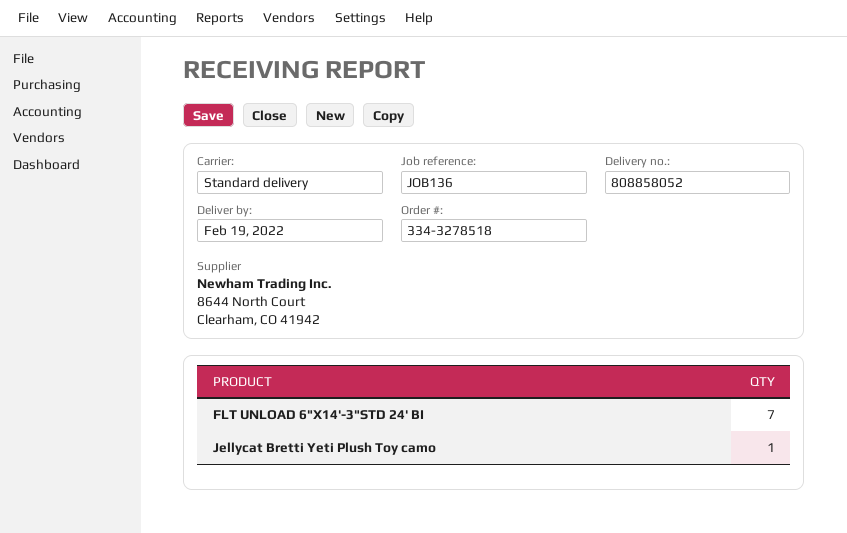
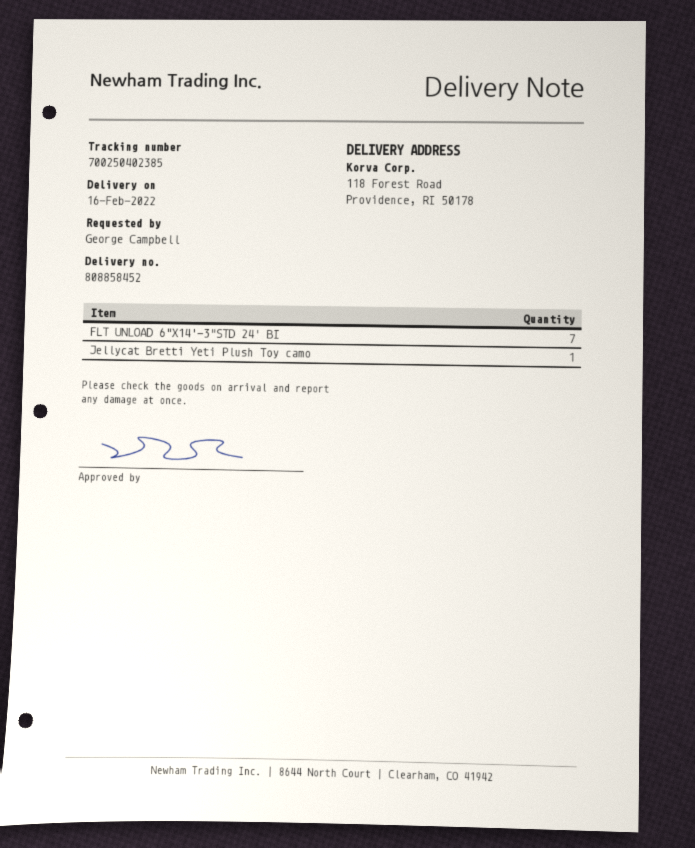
delivery note number: 808858052 -> 808858452
delivery date: 2022-02-19 -> 2022-02-16

